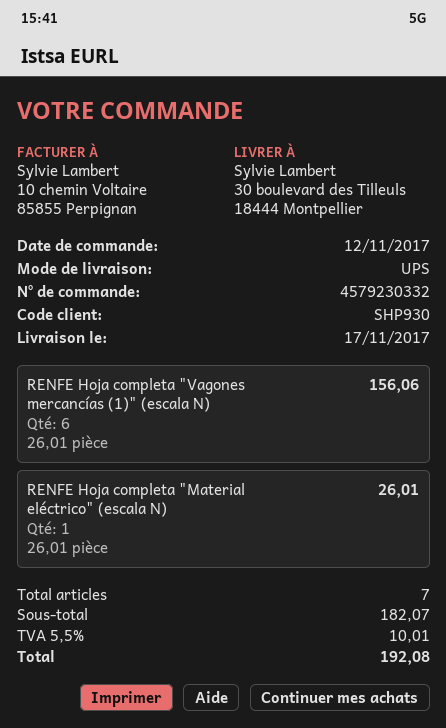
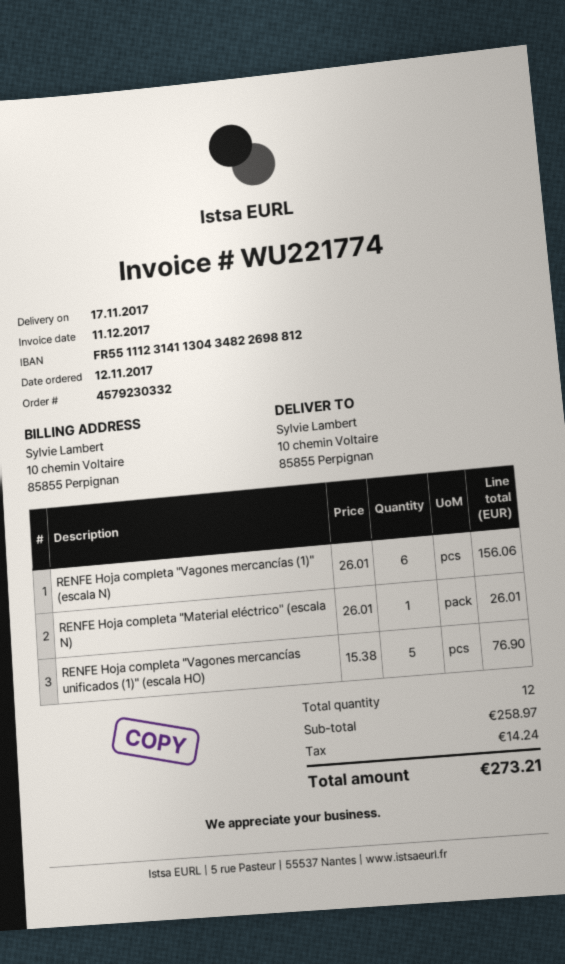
ship to: 30 boulevard des Tilleuls, 18444 Montpellier -> 10 chemin Voltaire, 85855 Perpignan
RENFE Hoja completa "Vagones mercancías unificados (1)" (escala HO): none -> 5 x 15.38 = 76.90
total quantity: 7 -> 12
subtotal: 182.07 -> 258.97
tax: 10.01 -> 14.24
total: 192.08 -> 273.21

